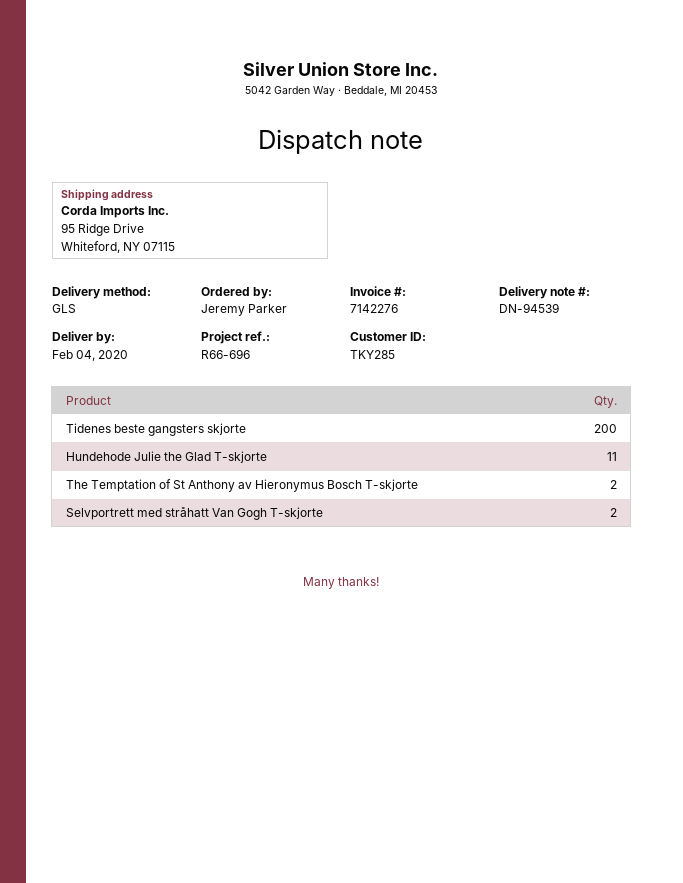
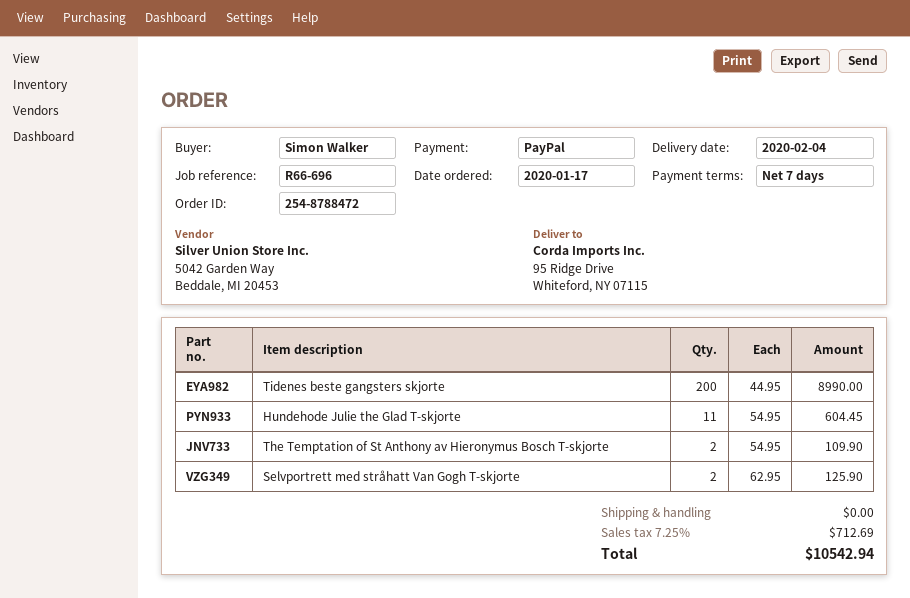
ordered by: Jeremy Parker -> Simon Walker

